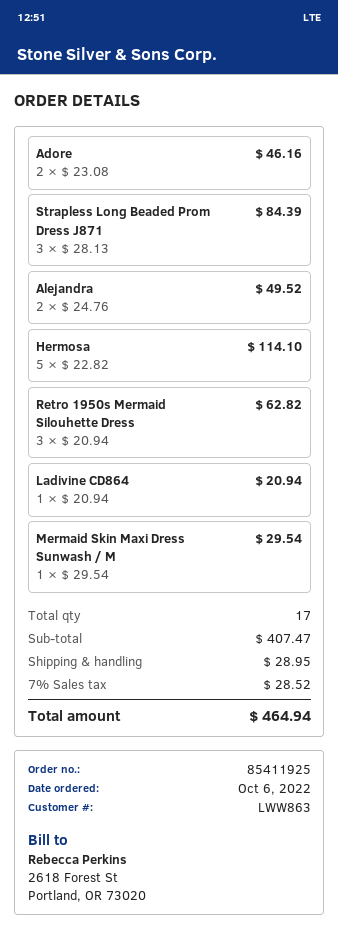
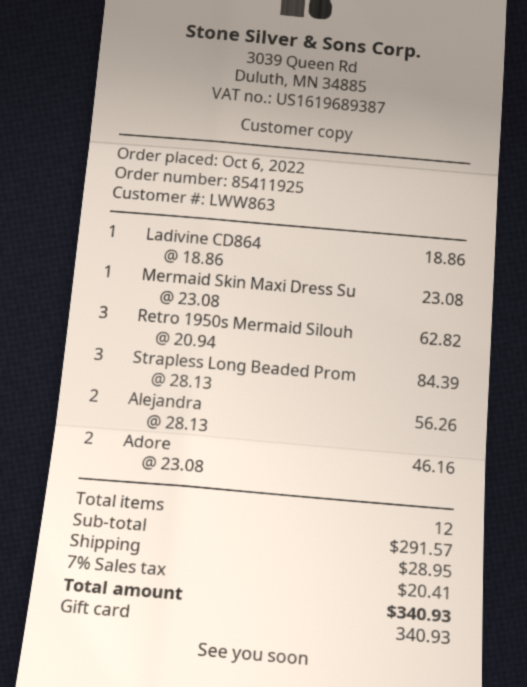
Alejandra: 2 x 24.76 = 49.52 -> 2 x 28.13 = 56.26
Hermosa: 5 x 22.82 = 114.10 -> none
Ladivine CD864: 1 x 20.94 = 20.94 -> 1 x 18.86 = 18.86
Mermaid Skin Maxi Dress Sunwash / M: 1 x 29.54 = 29.54 -> 1 x 23.08 = 23.08
total quantity: 17 -> 12
subtotal: 407.47 -> 291.57
tax: 7% = 28.52 -> 7% = 20.41
total: 464.94 -> 340.93

